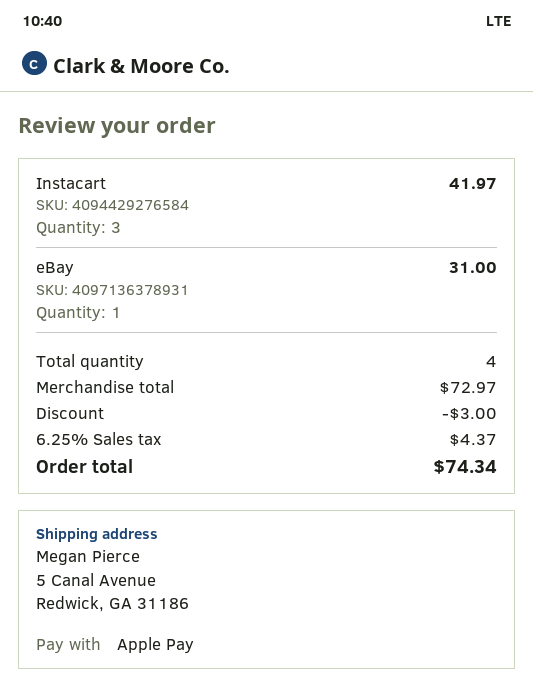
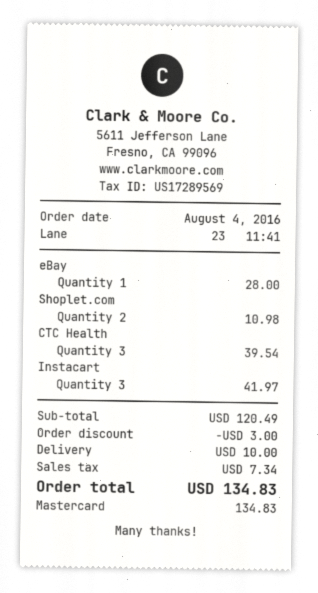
payment method: Apple Pay -> Mastercard
eBay: 1 for 31.00 -> 1 for 28.00
Shoplet.com: none -> 2 for 10.98
CTC Health: none -> 3 for 39.54
subtotal: 72.97 -> 120.49
shipping: none -> 10.00
tax: 4.37 -> 7.34
total: 74.34 -> 134.83

